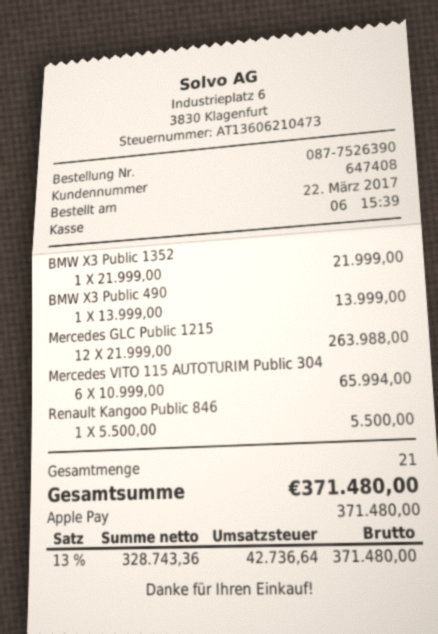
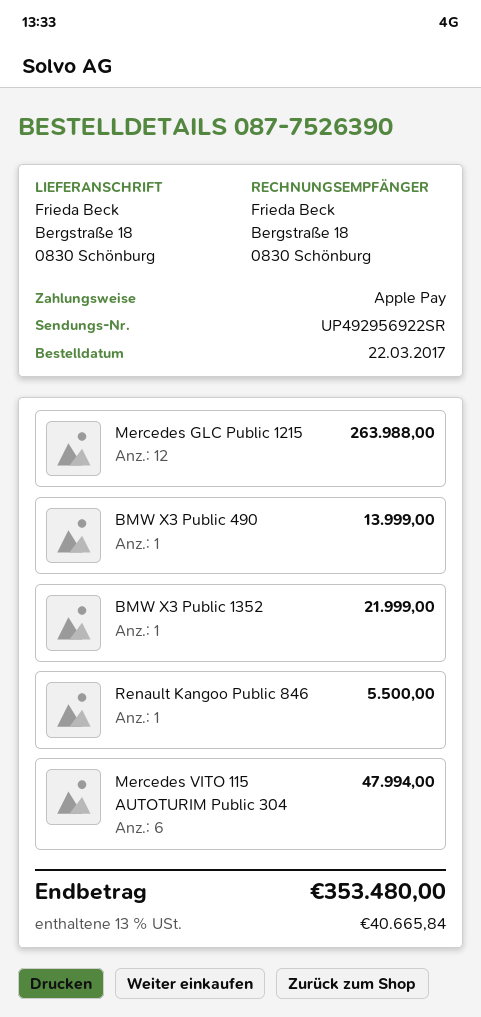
Mercedes VITO 115 AUTOTURIM Public 304: 6 for 65994.00 -> 6 for 47994.00
tax: 13% = 42736.64 -> 13% = 40665.84
total: 371480.00 -> 353480.00

